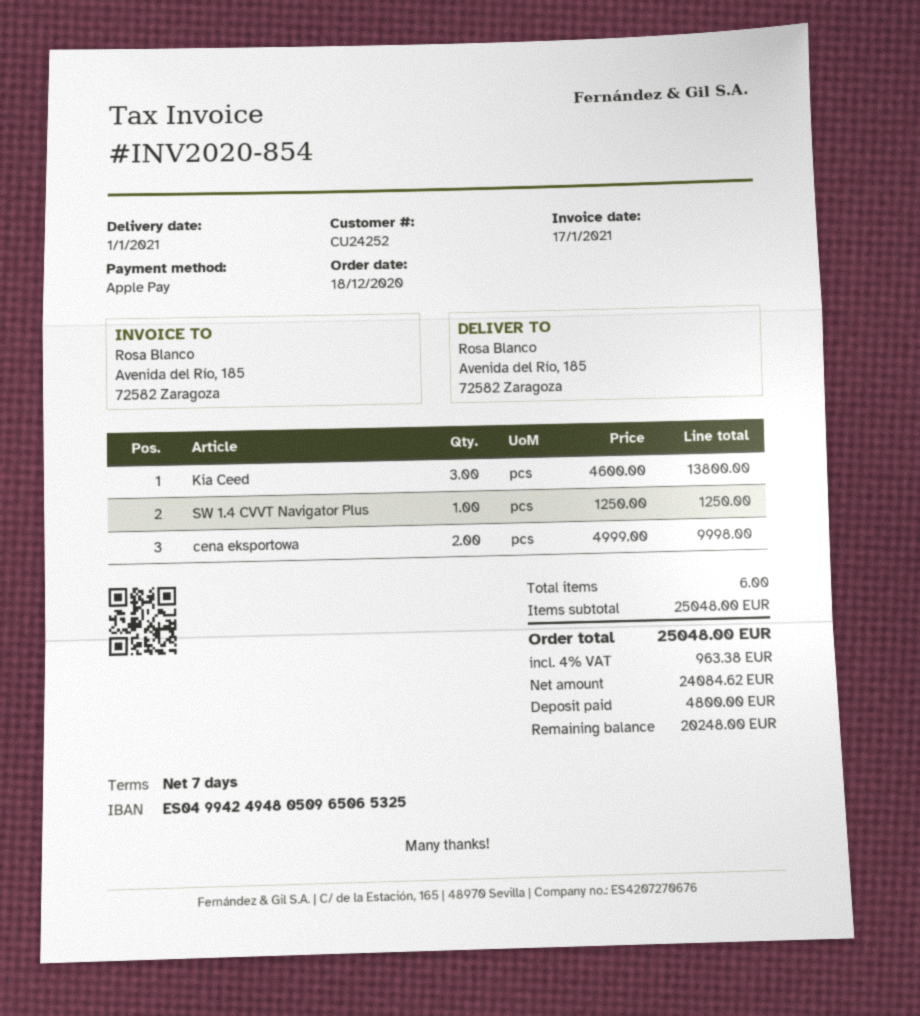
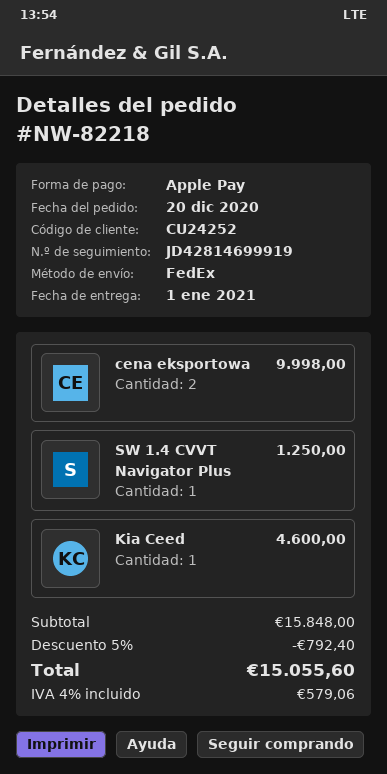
order date: 2020-12-18 -> 2020-12-20
Kia Ceed: 3 for 13800.00 -> 1 for 4600.00
subtotal: 25048.00 -> 15848.00
discount: none -> 5% = 792.40
tax: 4% = 963.38 -> 4% = 579.06
total: 25048.00 -> 15055.60

